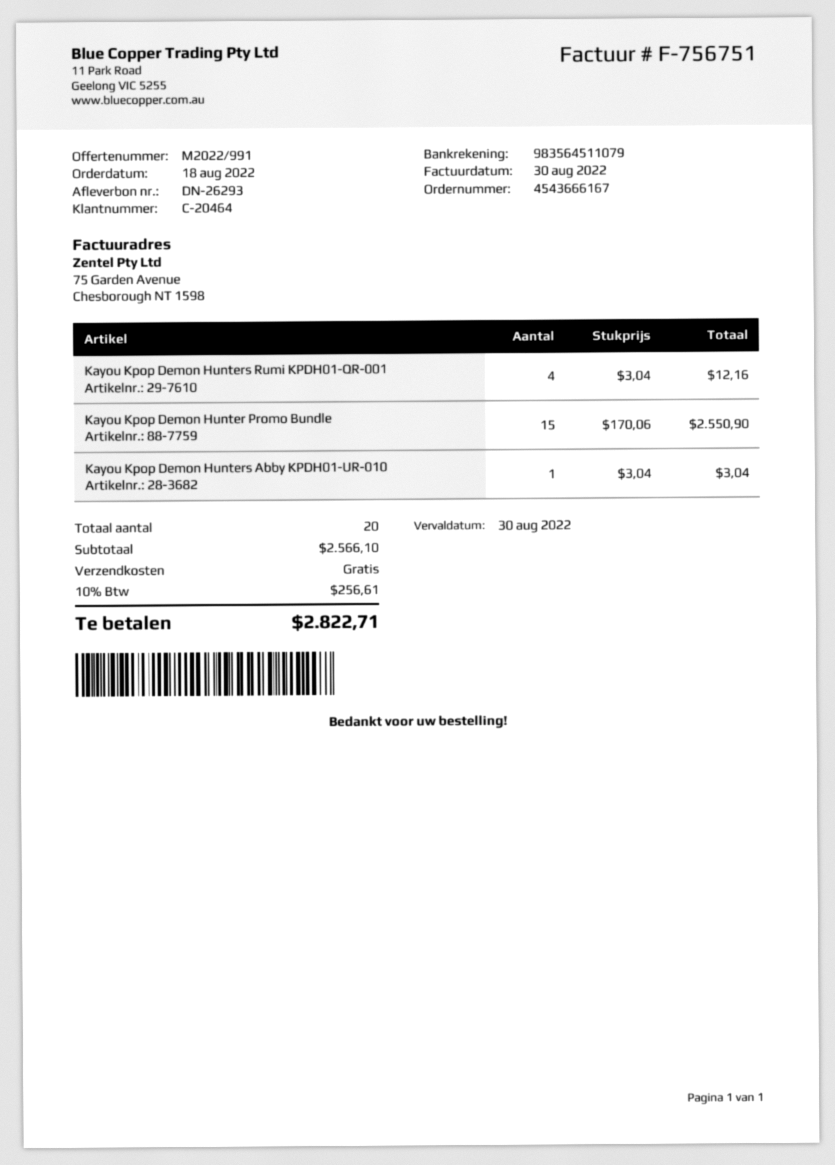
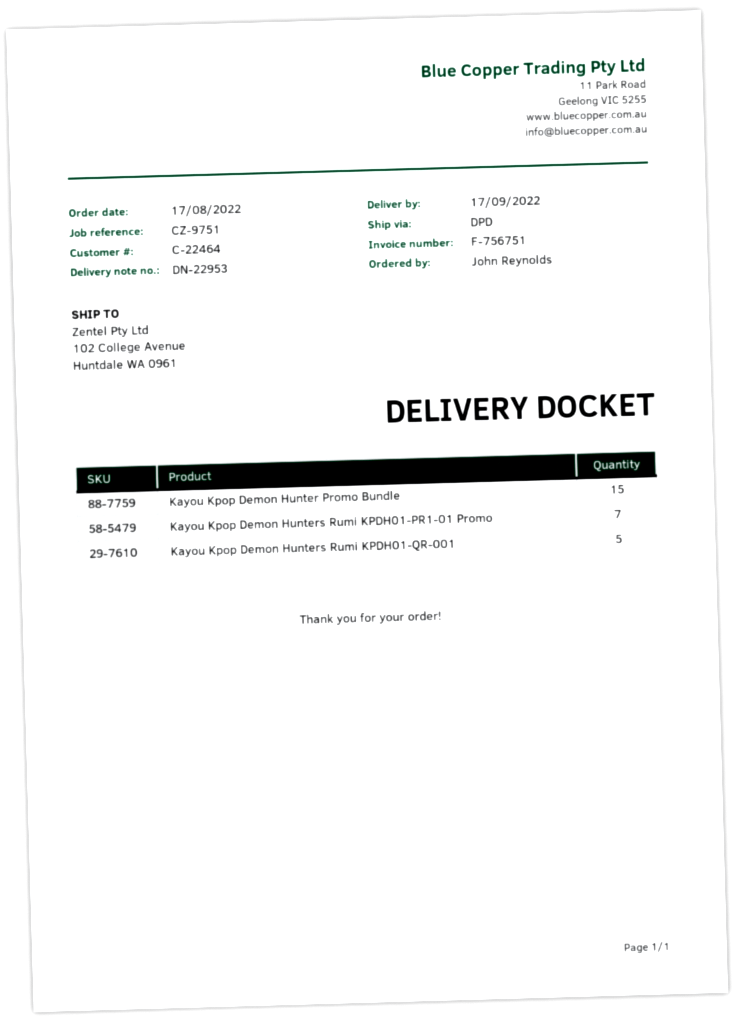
order date: 2022-08-18 -> 2022-08-17
delivery note number: DN-26293 -> DN-22953
customer number: C-20464 -> C-22464
Kayou Kpop Demon Hunters Rumi KPDH01-QR-001: 4 -> 5
Kayou Kpop Demon Hunters Abby KPDH01-UR-010: 1 -> none
Kayou Kpop Demon Hunters Rumi KPDH01-PR1-01 Promo: none -> 7

